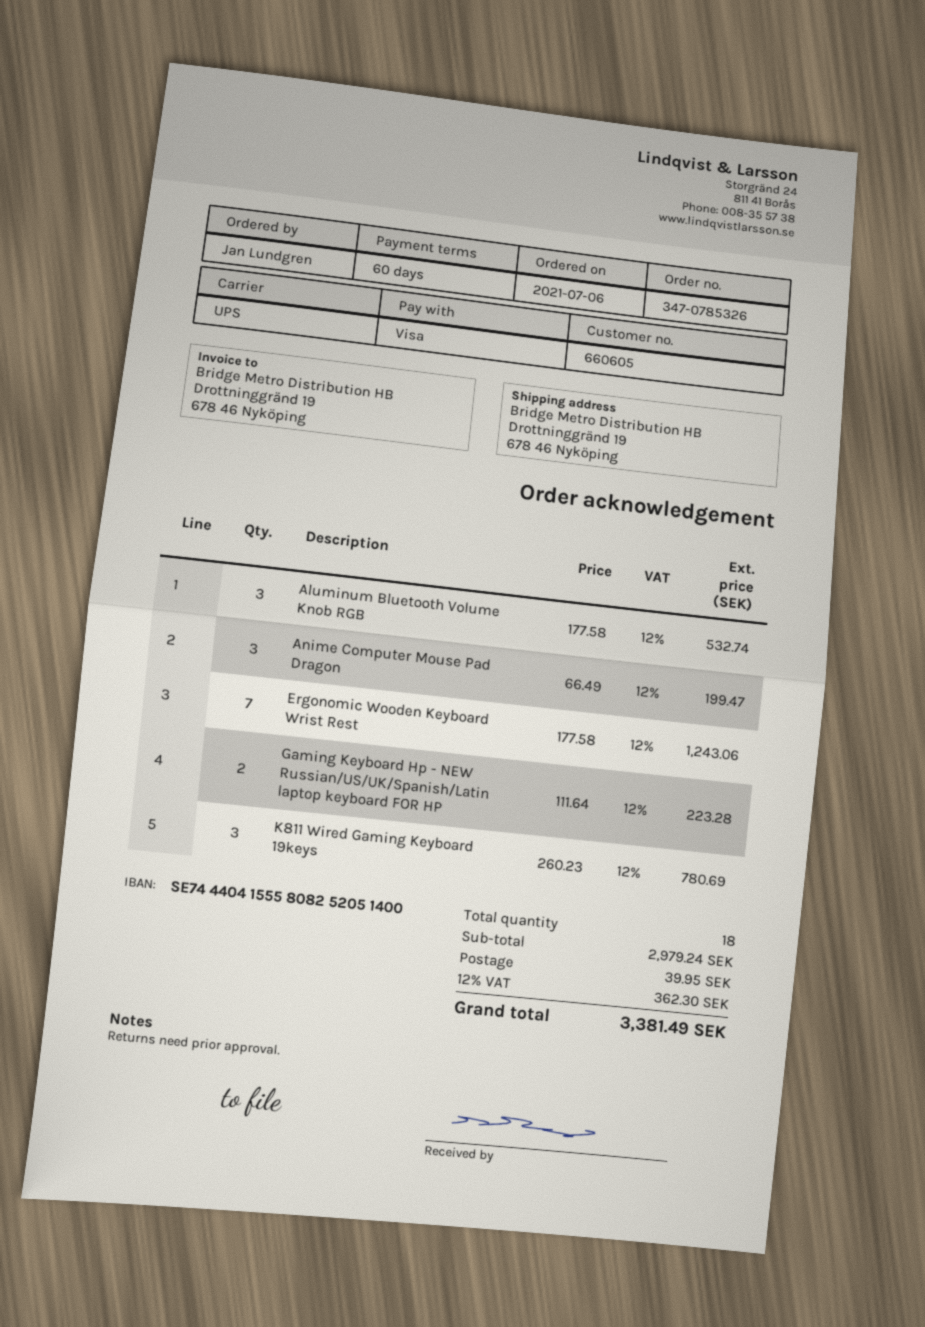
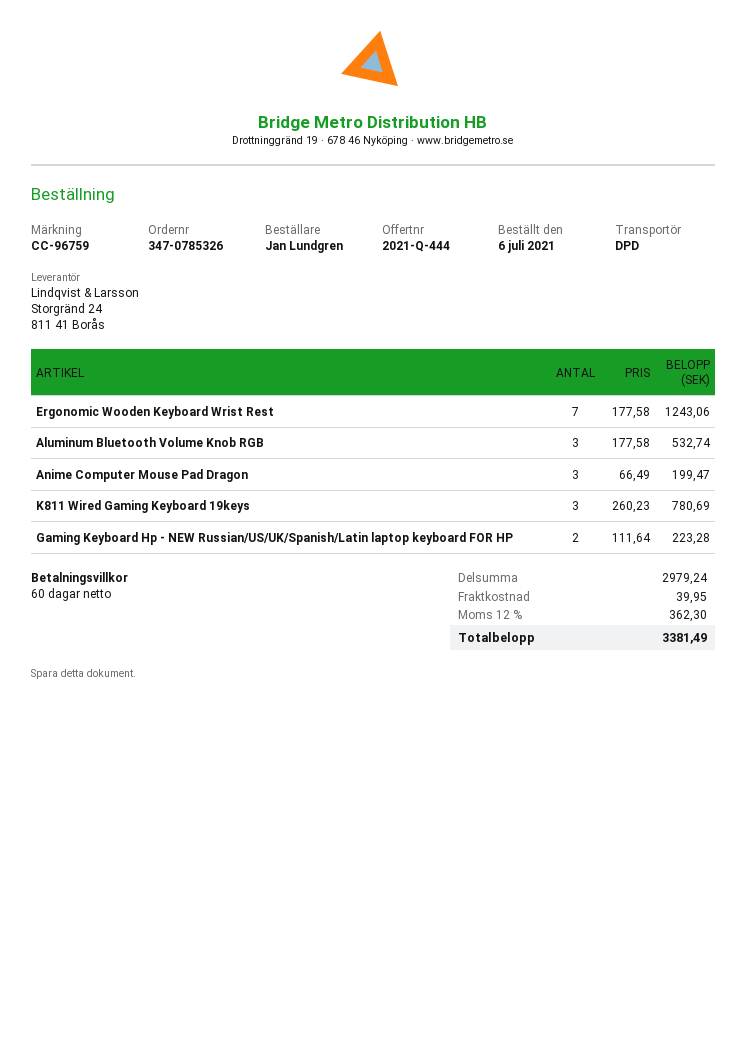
shipping method: UPS -> DPD

